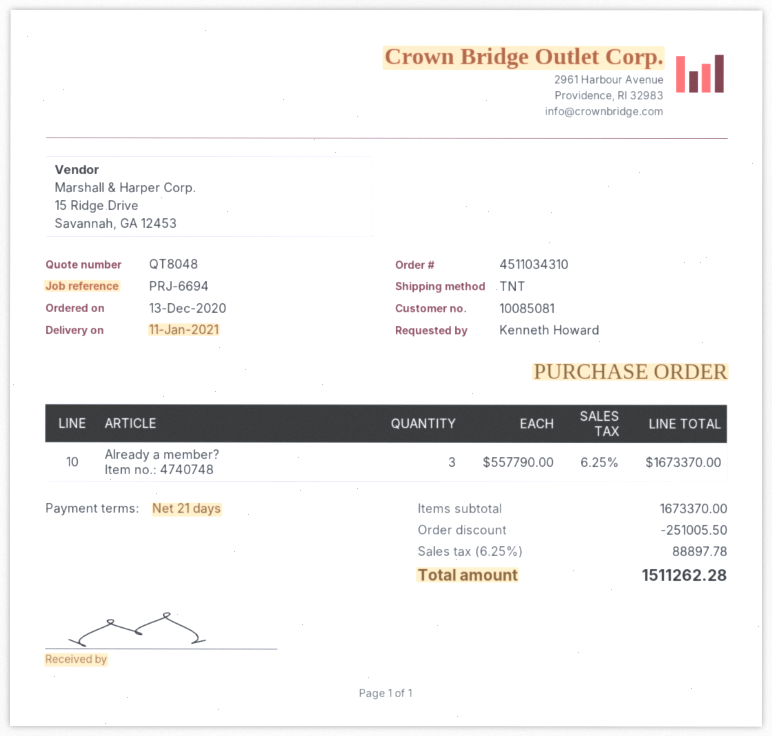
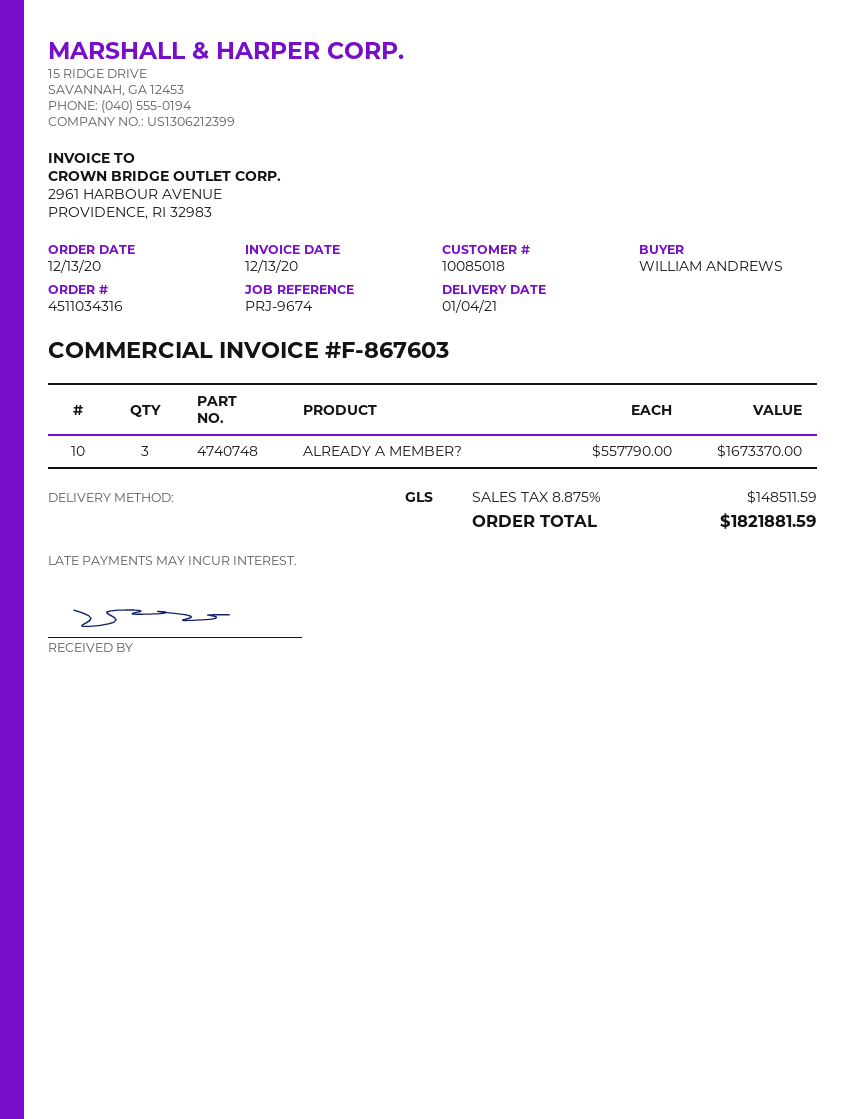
order number: 4511034310 -> 4511034316
delivery date: 2021-01-11 -> 2021-01-04
customer number: 10085081 -> 10085018
reference: PRJ-6694 -> PRJ-9674
ordered by: Kenneth Howard -> WILLIAM ANDREWS
shipping method: TNT -> GLS
discount: 251005.50 -> none
tax: 6.25% = 88897.78 -> 8.875% = 148511.59
total: 1511262.28 -> 1821881.59

